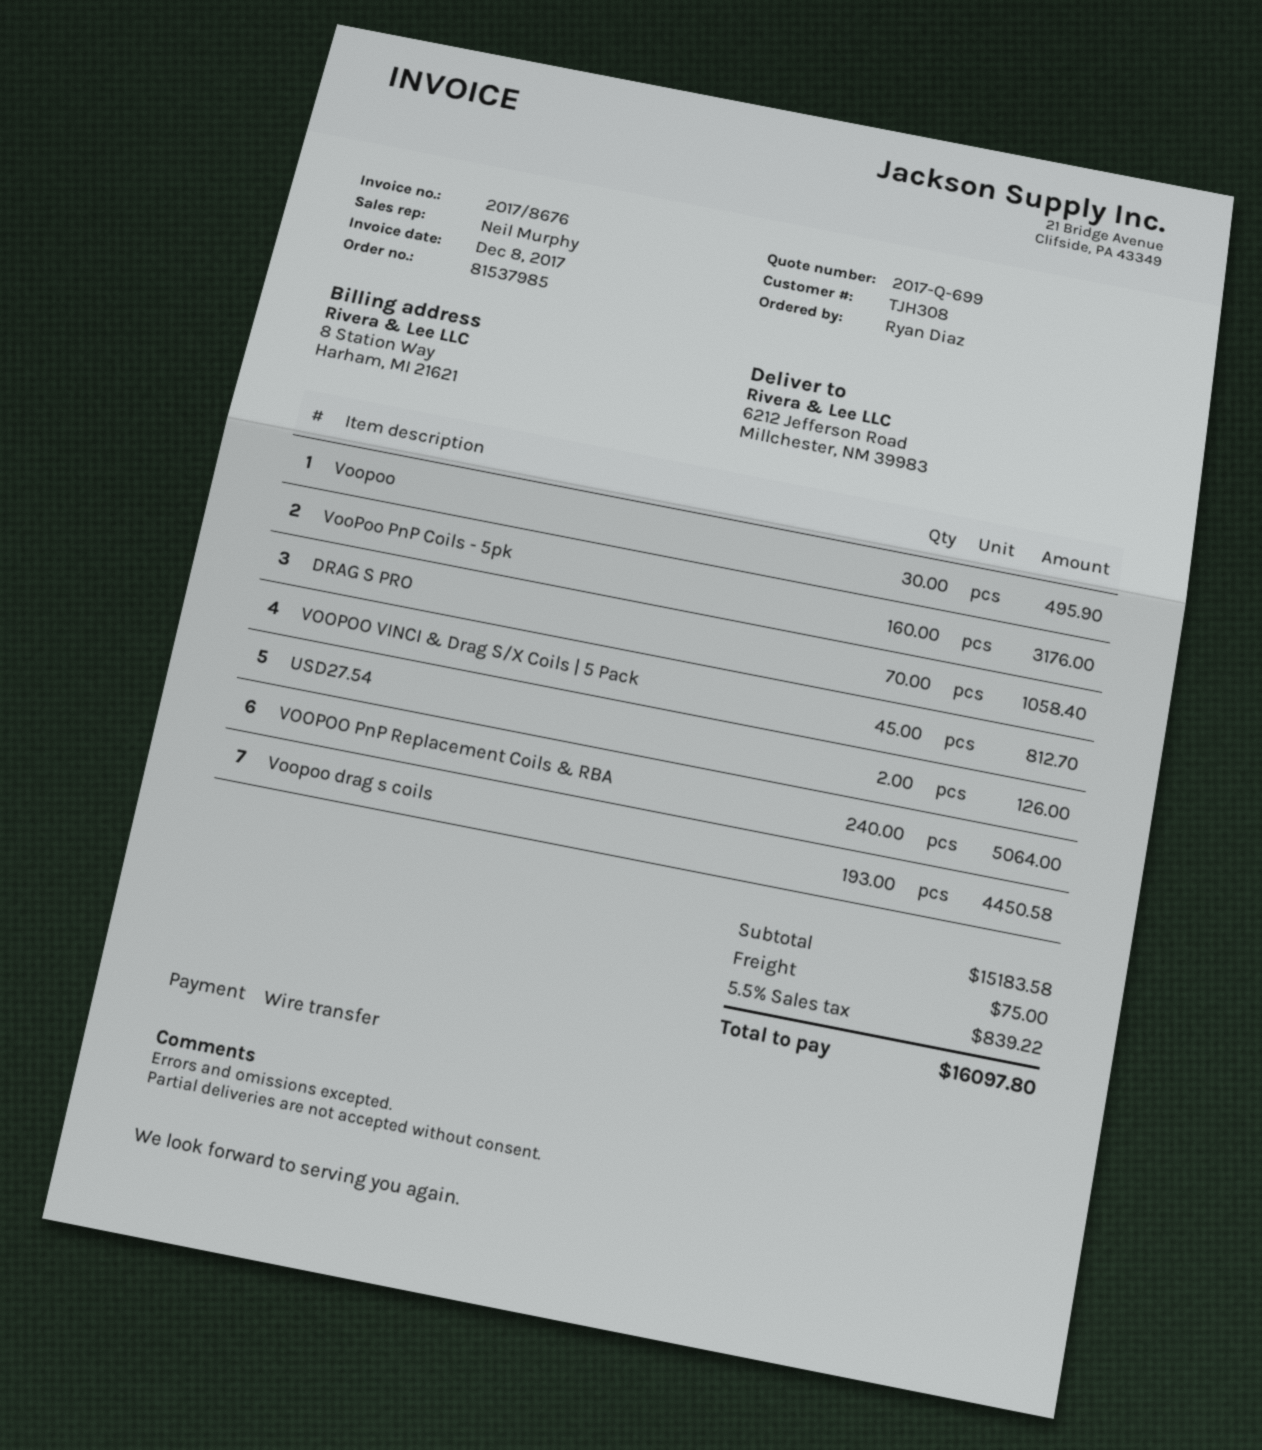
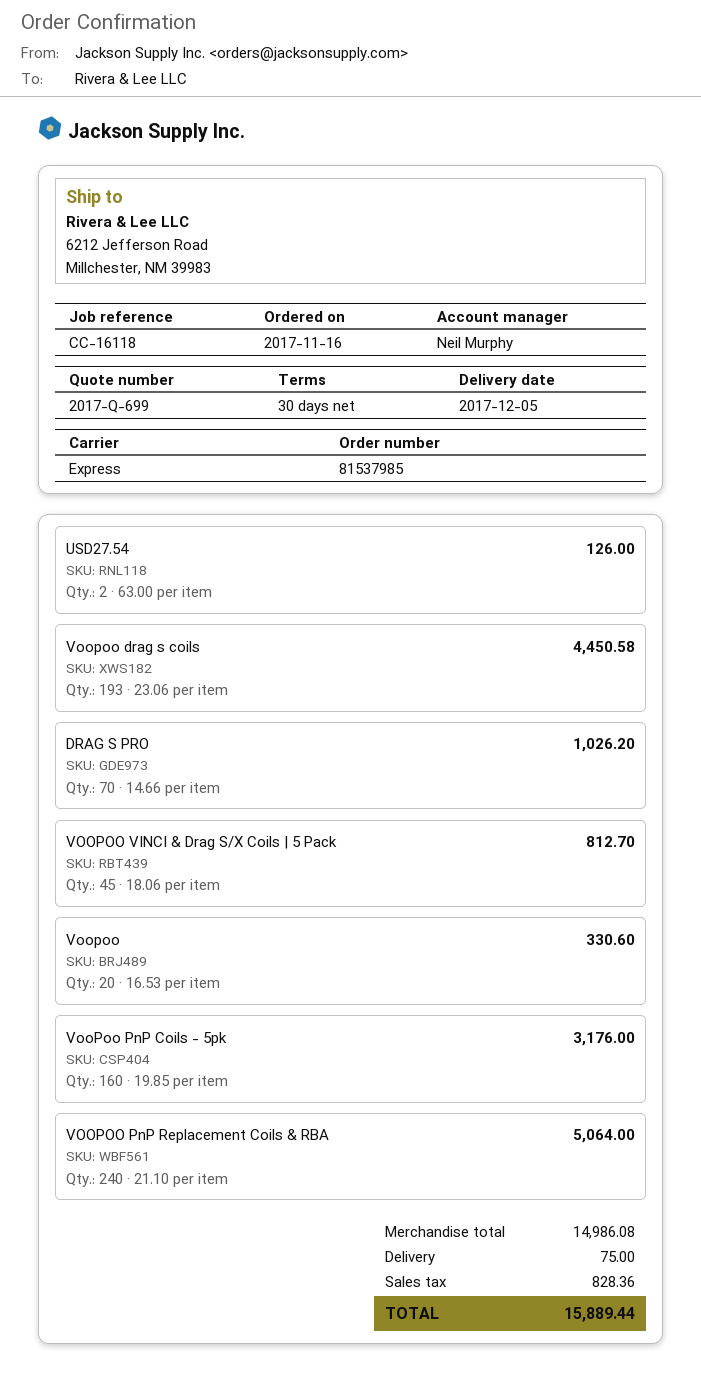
Voopoo: 30 for 495.90 -> 20 for 330.60
DRAG S PRO: 70 for 1058.40 -> 70 for 1026.20
subtotal: 15183.58 -> 14986.08
tax: 839.22 -> 828.36
total: 16097.80 -> 15889.44

